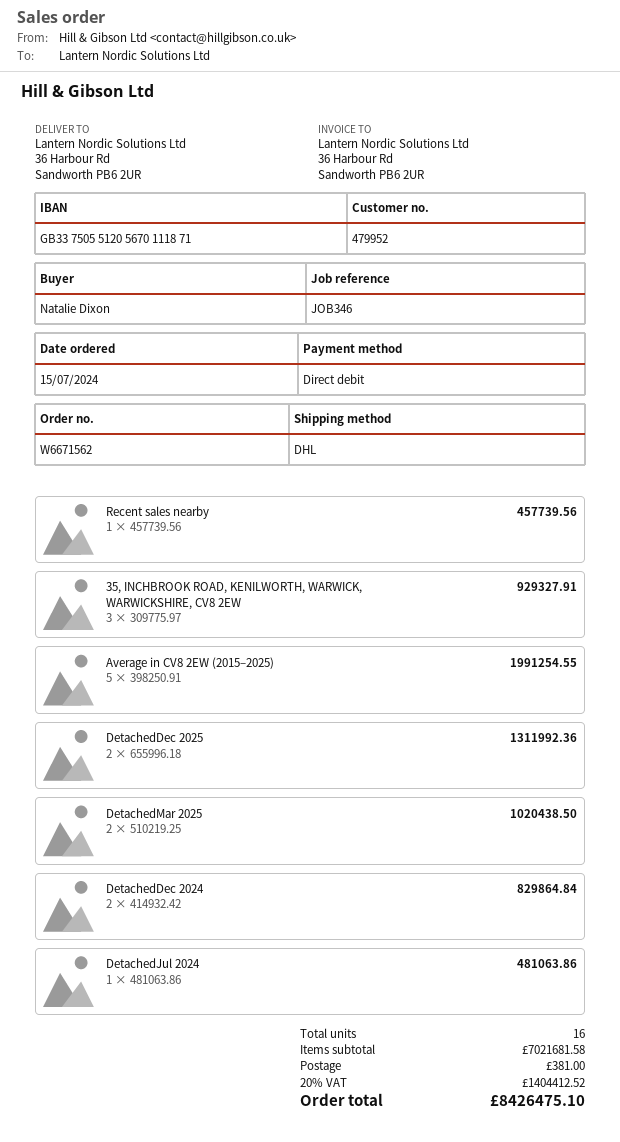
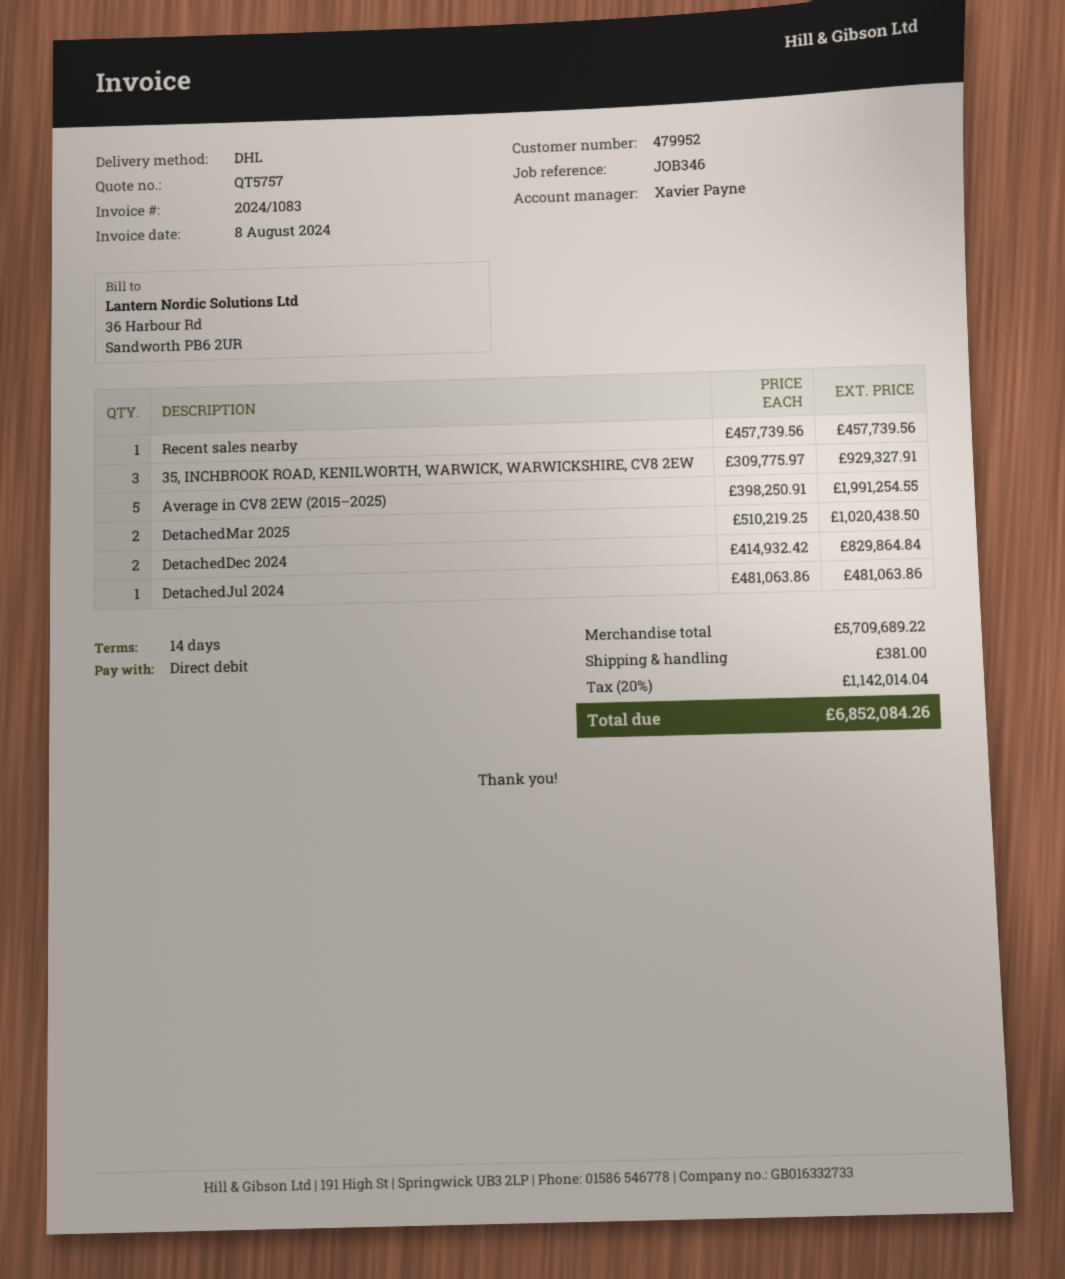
DetachedDec 2025: 2 x 655996.18 = 1311992.36 -> none
subtotal: 7021681.58 -> 5709689.22
tax: 20% = 1404412.52 -> 20% = 1142014.04
total: 8426475.10 -> 6852084.26

